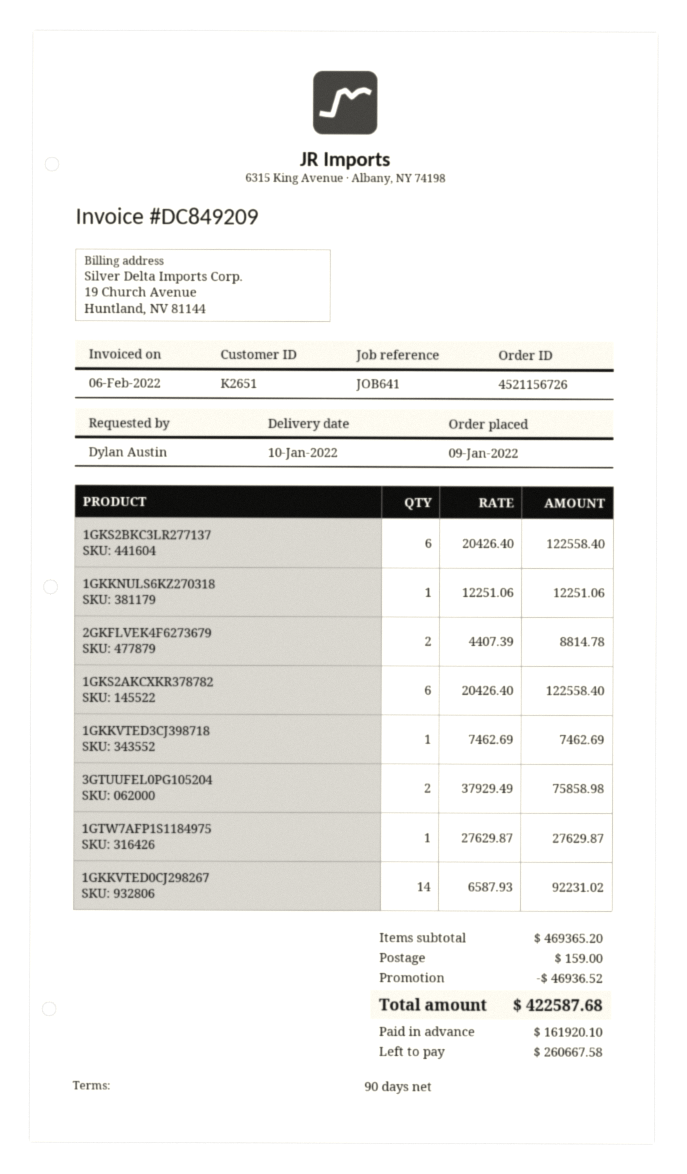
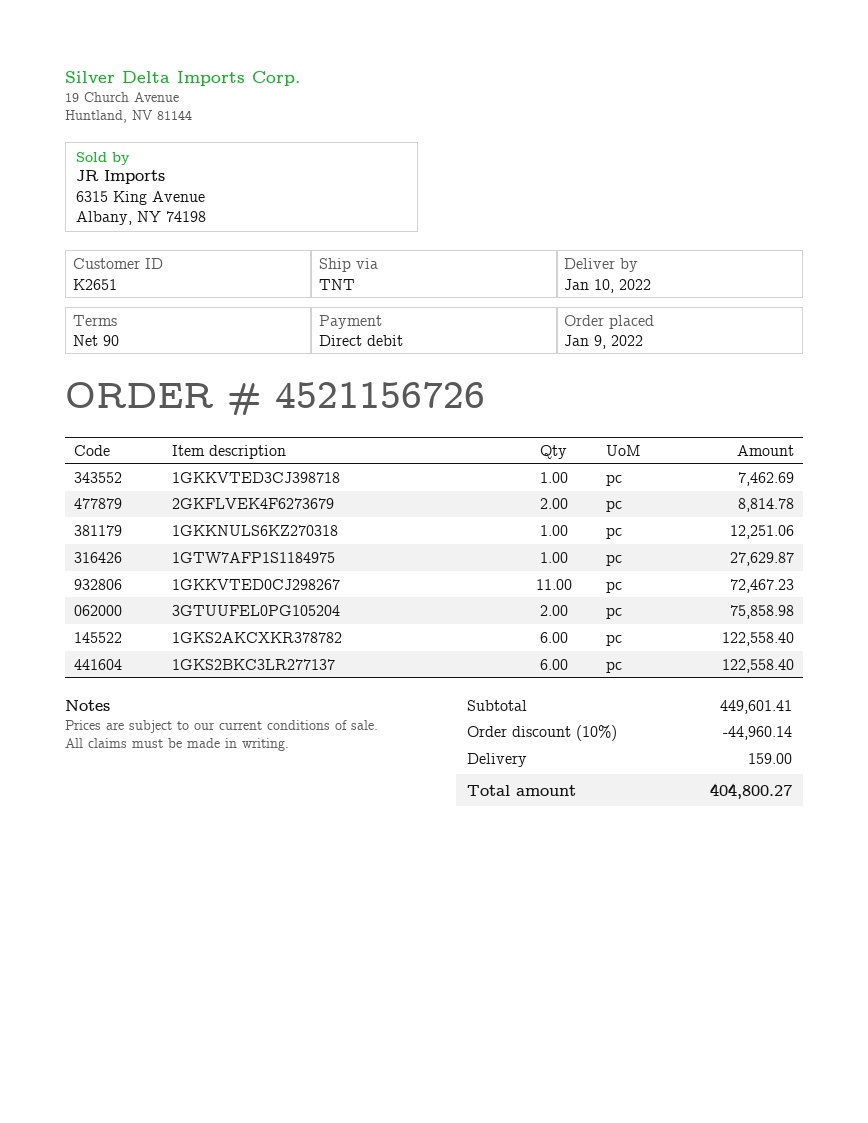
1GKKVTED0CJ298267: 14 for 92231.02 -> 11 for 72467.23
subtotal: 469365.20 -> 449601.41
discount: 46936.52 -> 44960.14
total: 422587.68 -> 404800.27

